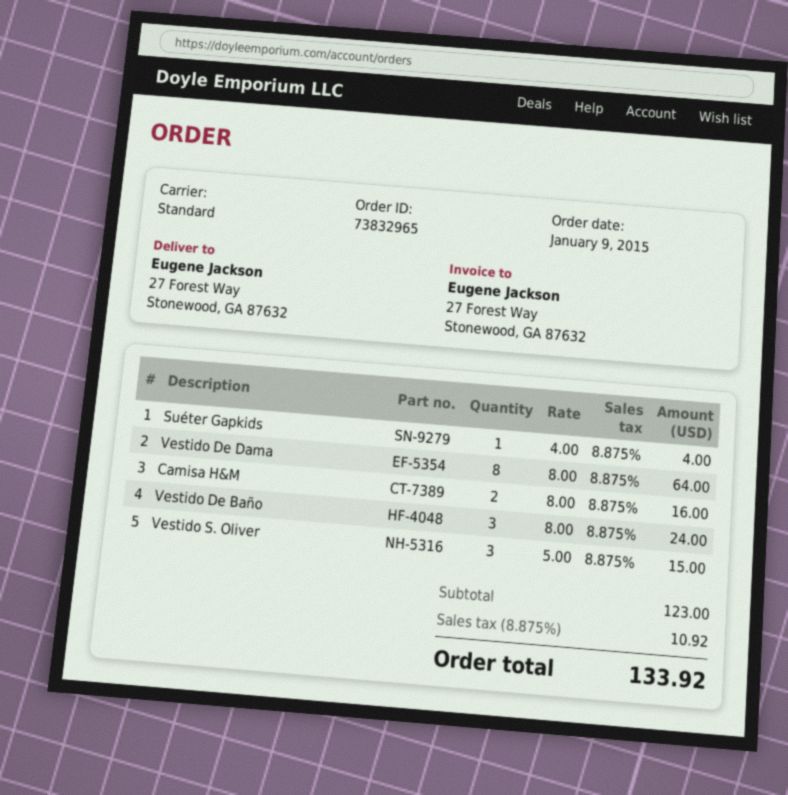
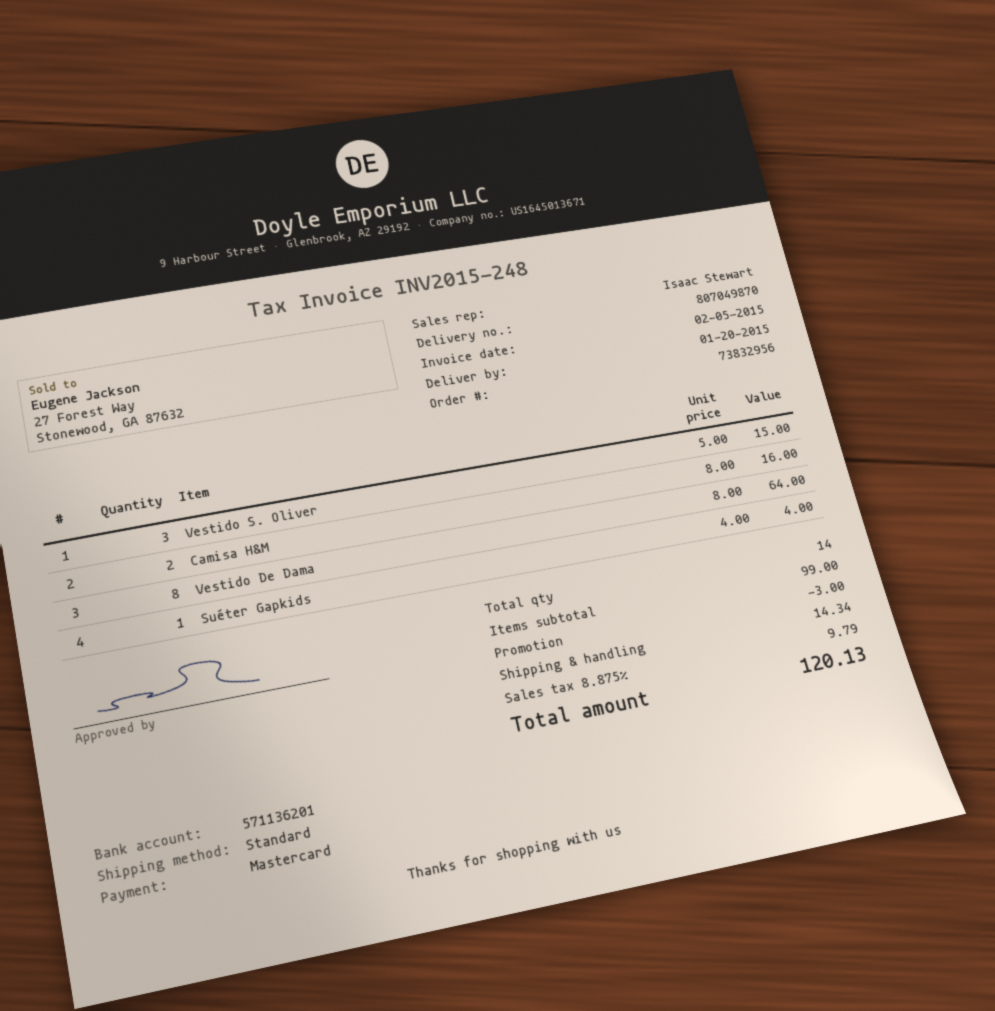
order number: 73832965 -> 73832956
Vestido De Baño: 3 x 8.00 = 24.00 -> none
subtotal: 123.00 -> 99.00
discount: none -> 3.00
shipping: none -> 14.34
tax: 8.875% = 10.92 -> 8.875% = 9.79
total: 133.92 -> 120.13

